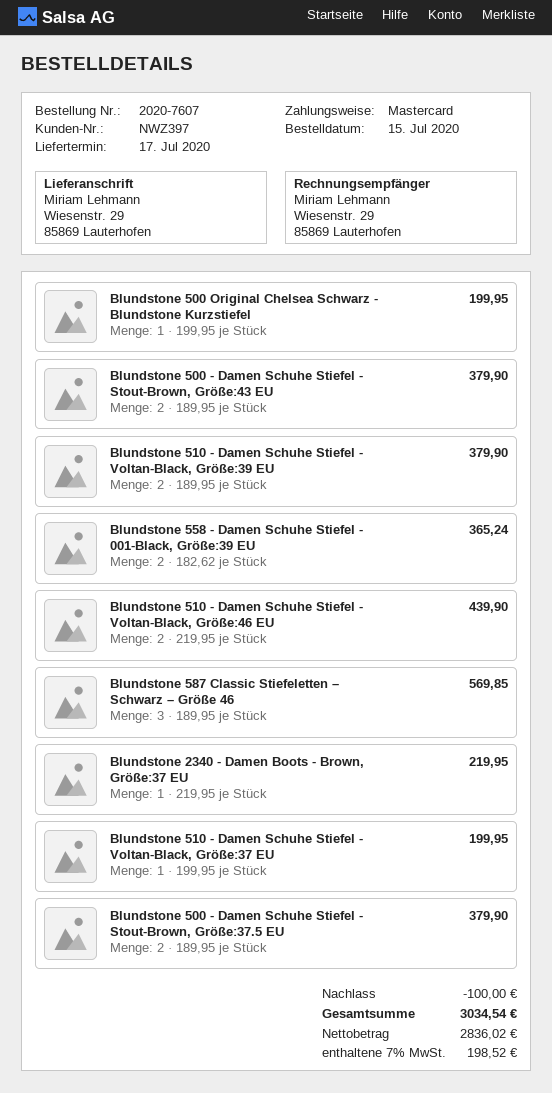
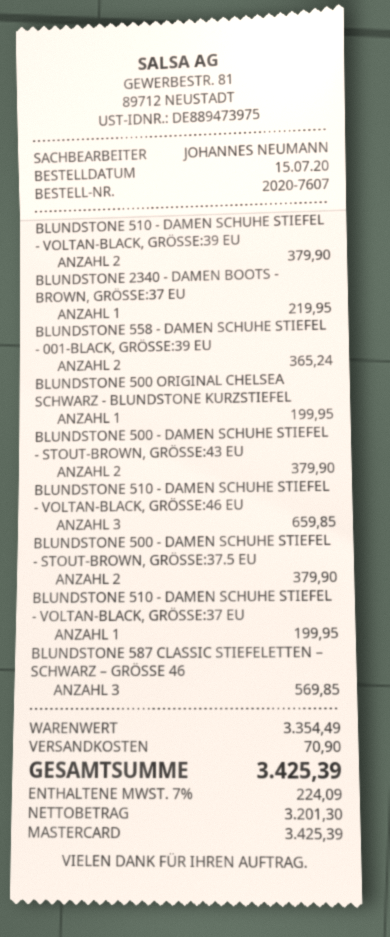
Blundstone 510 - Damen Schuhe Stiefel - Voltan-Black, Größe:46 EU: 2 for 439.90 -> 3 for 659.85
discount: 100.00 -> none
shipping: none -> 70.90
net: 2836.02 -> 3201.30
tax: 7% = 198.52 -> 7% = 224.09
total: 3034.54 -> 3425.39

